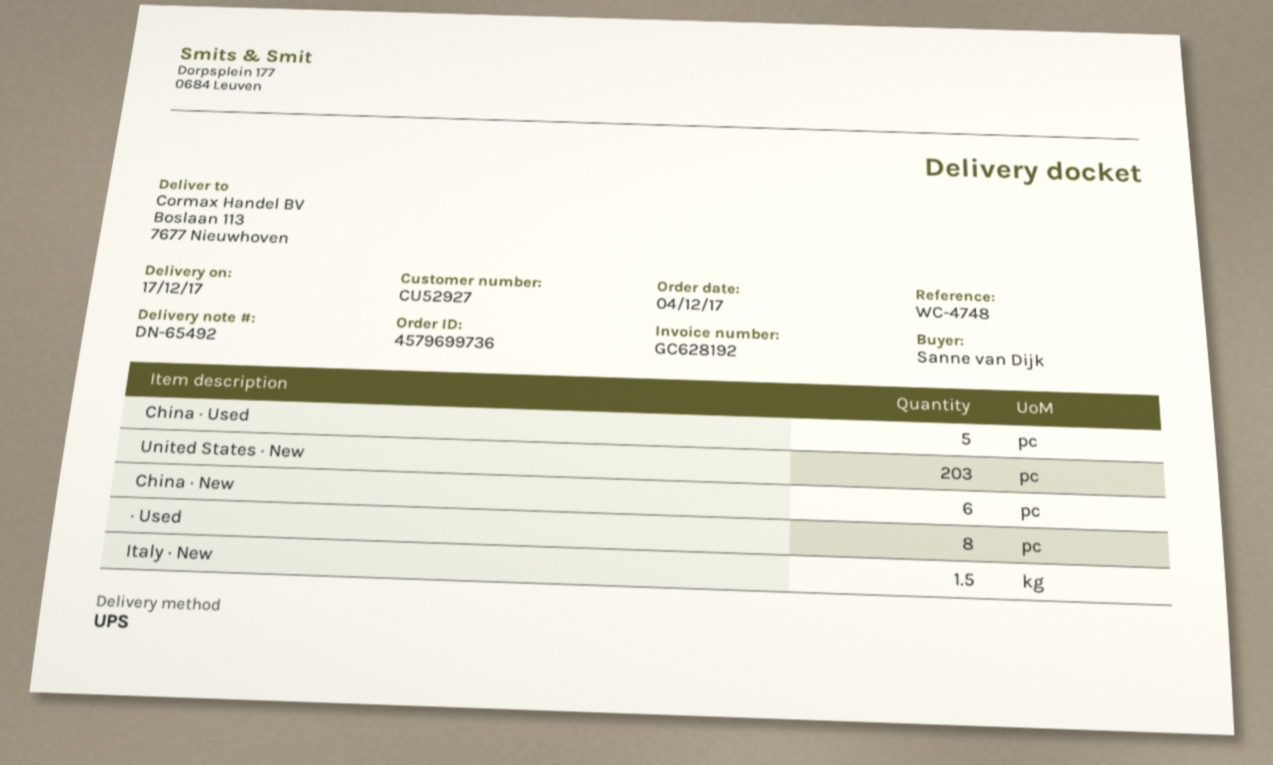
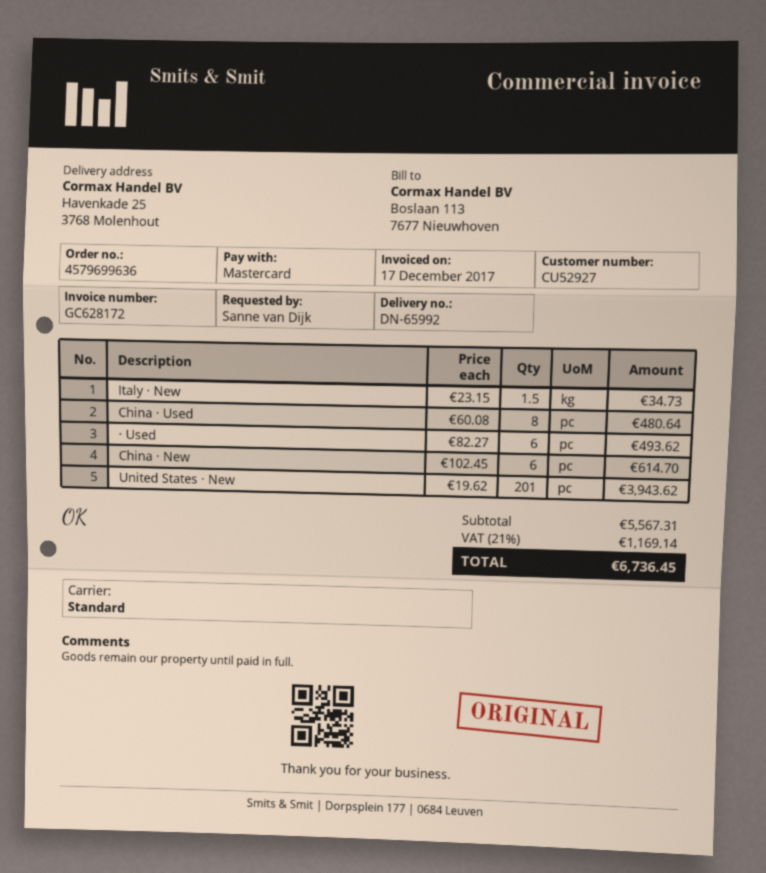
order number: 4579699736 -> 4579699636
delivery note number: DN-65492 -> DN-65992
invoice number: GC628192 -> GC628172
shipping method: UPS -> standard
ship to: Boslaan 113, 7677 Nieuwhoven -> Havenkade 25, 3768 Molenhout
China · Used: 5 -> 8
United States · New: 203 -> 201
· Used: 8 -> 6

